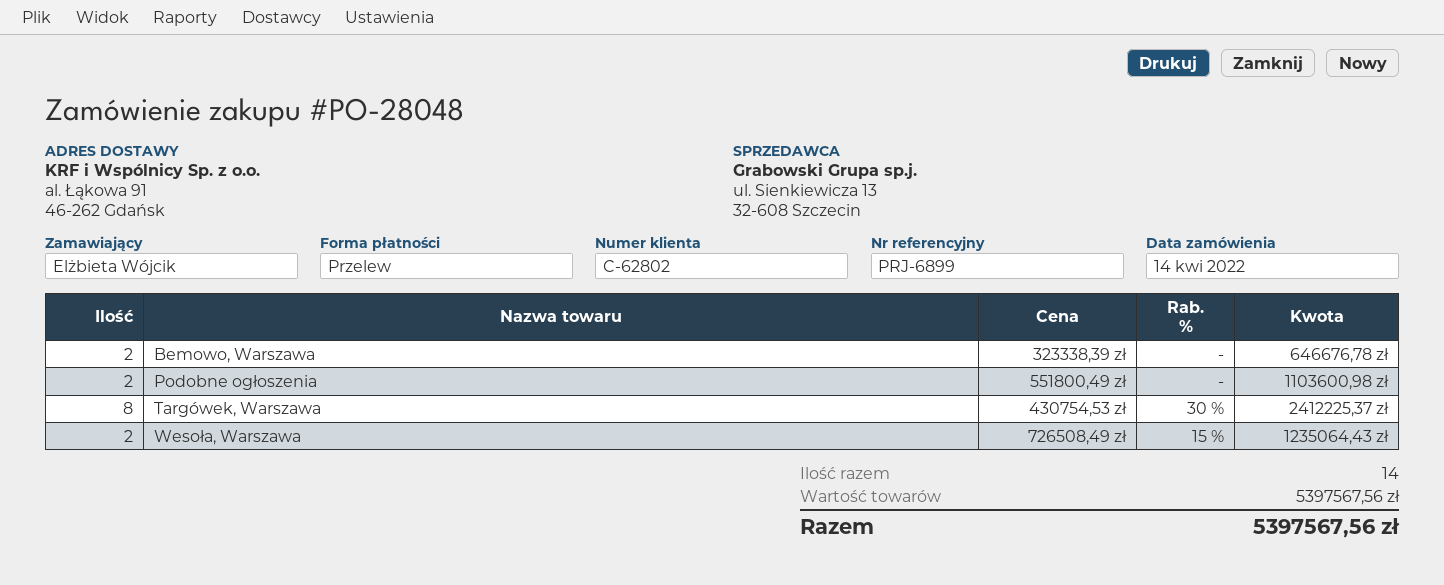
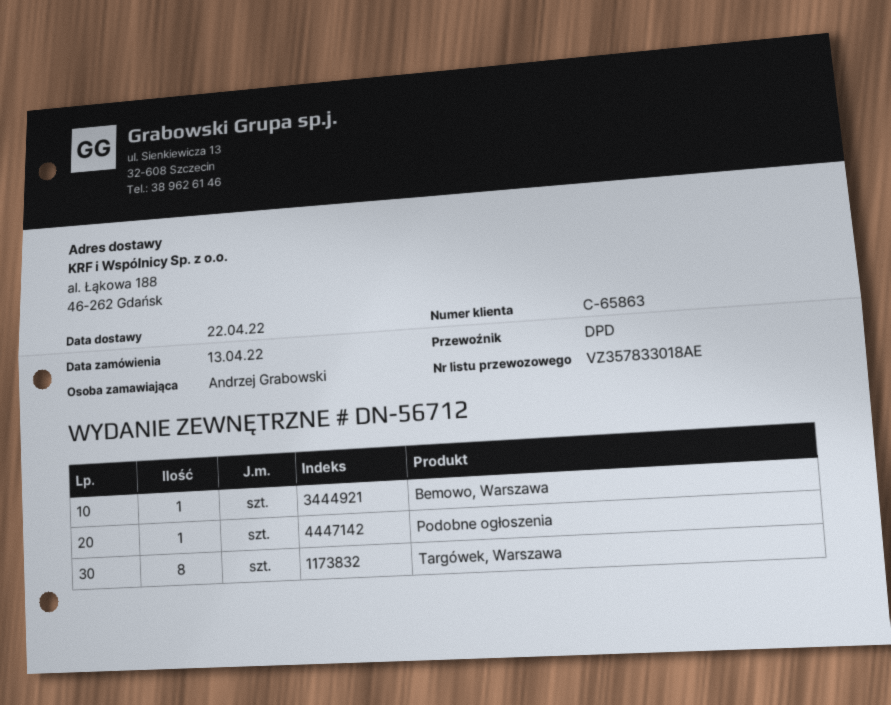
order date: 2022-04-14 -> 2022-04-13
customer number: C-62802 -> C-65863
ordered by: Elżbieta Wójcik -> Andrzej Grabowski
ship to: al. Łąkowa 91, 46-262 Gdańsk -> al. Łąkowa 188, 46-262 Gdańsk
Bemowo, Warszawa: 2 -> 1
Podobne ogłoszenia: 2 -> 1
Wesoła, Warszawa: 2 -> none

